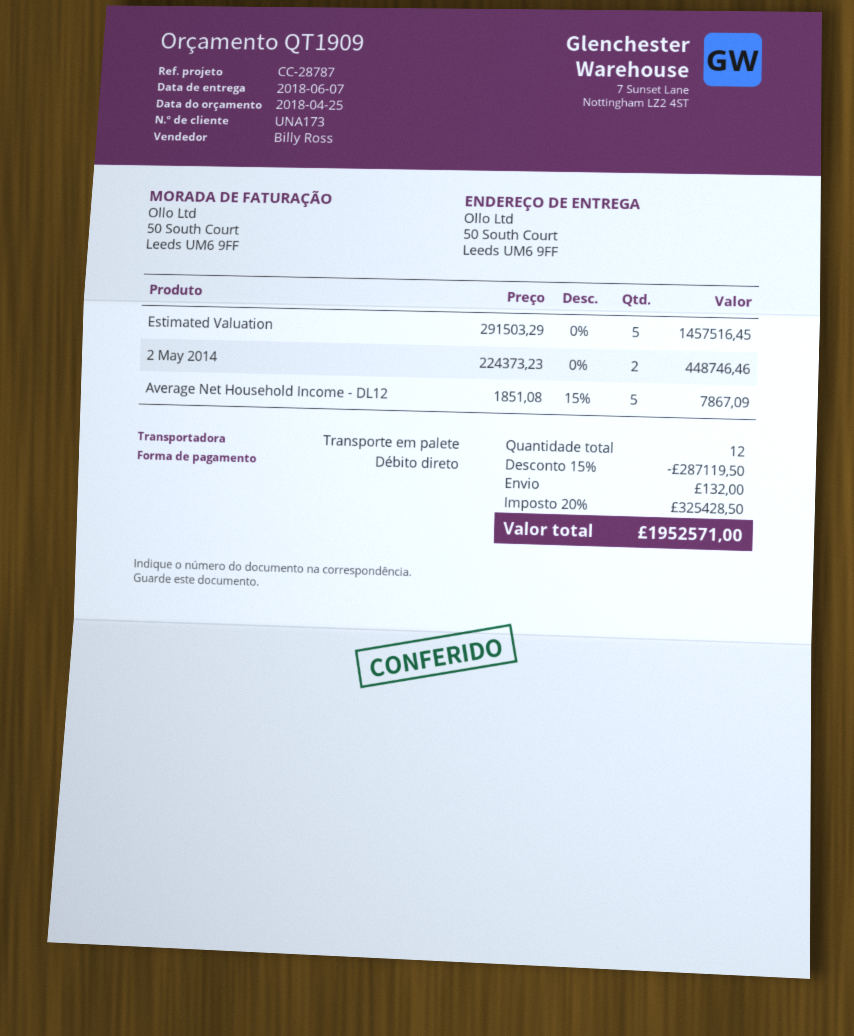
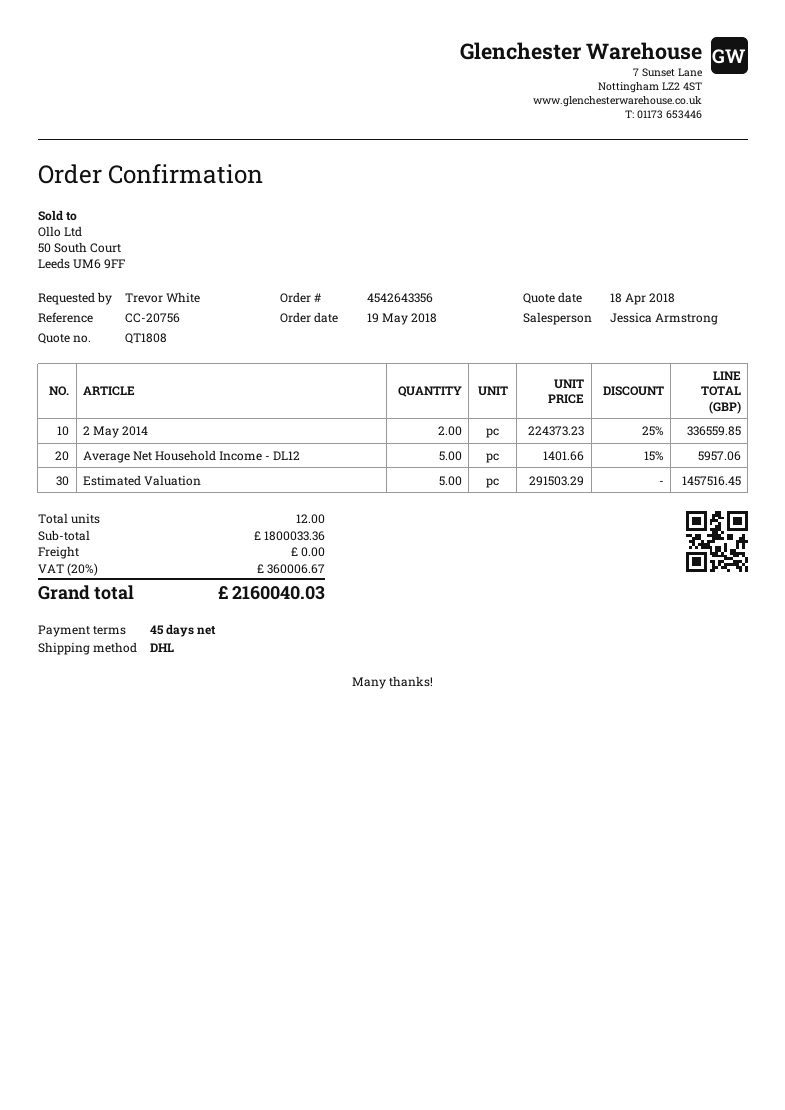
quote number: QT1909 -> QT1808
quote date: 2018-04-25 -> 2018-04-18
reference: CC-28787 -> CC-20756
sales rep: Billy Ross -> Jessica Armstrong
shipping method: pallet freight -> DHL
2 May 2014: 2 x 224373.23 = 448746.46 -> 2 x 224373.23 - 25% = 336559.85
Average Net Household Income - DL12: 5 x 1851.08 - 15% = 7867.09 -> 5 x 1401.66 - 15% = 5957.06
discount: 15% = 287119.50 -> none
shipping: 132.00 -> 0.00
tax: 20% = 325428.50 -> 20% = 360006.67
total: 1952571.00 -> 2160040.03

